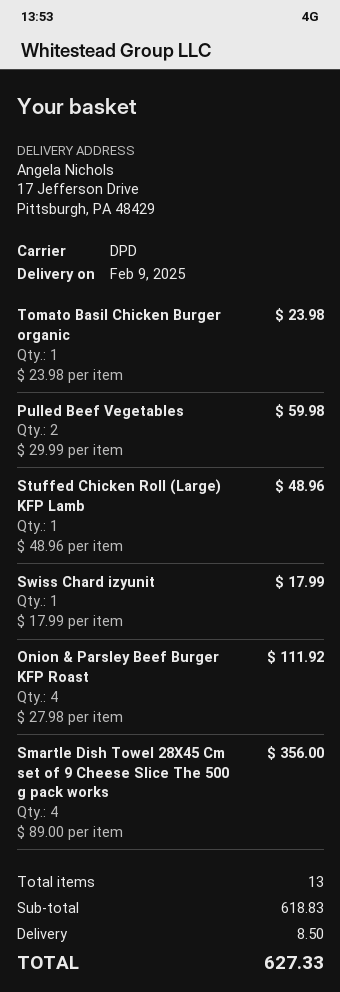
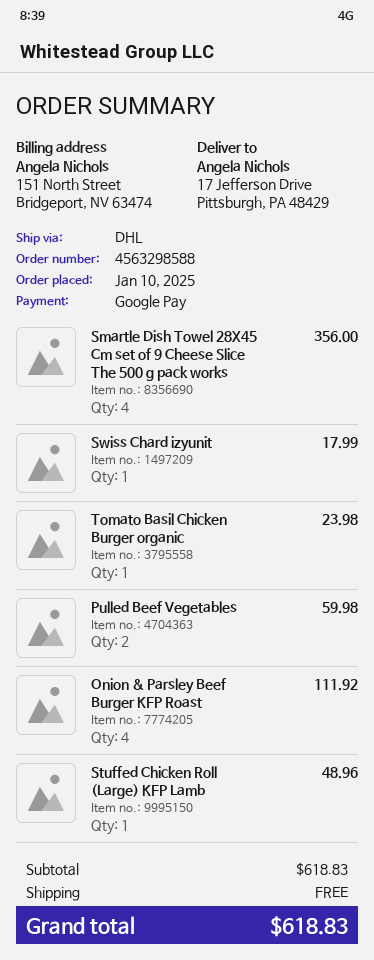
shipping method: DPD -> DHL
shipping: 8.50 -> 0.00
total: 627.33 -> 618.83

